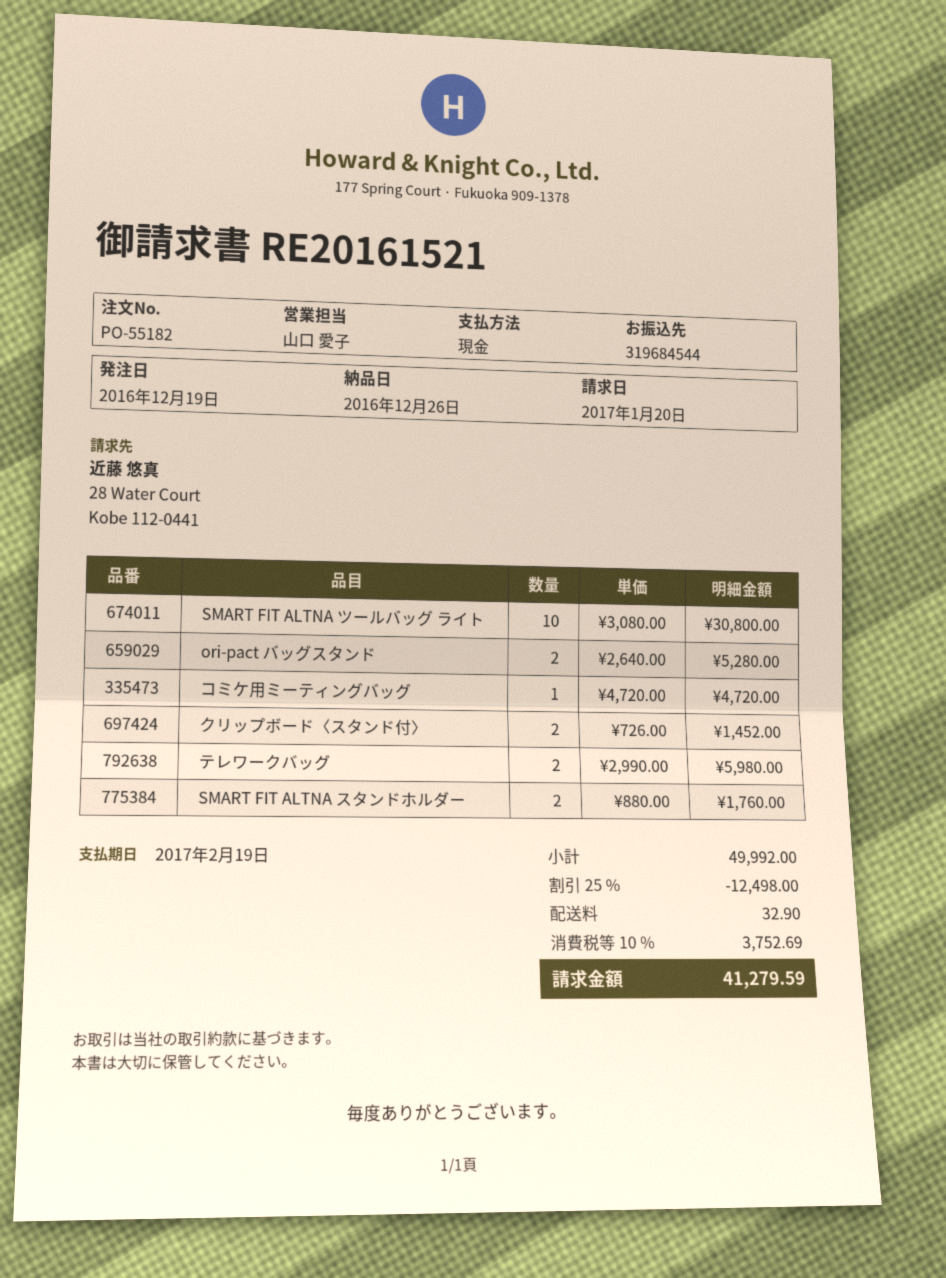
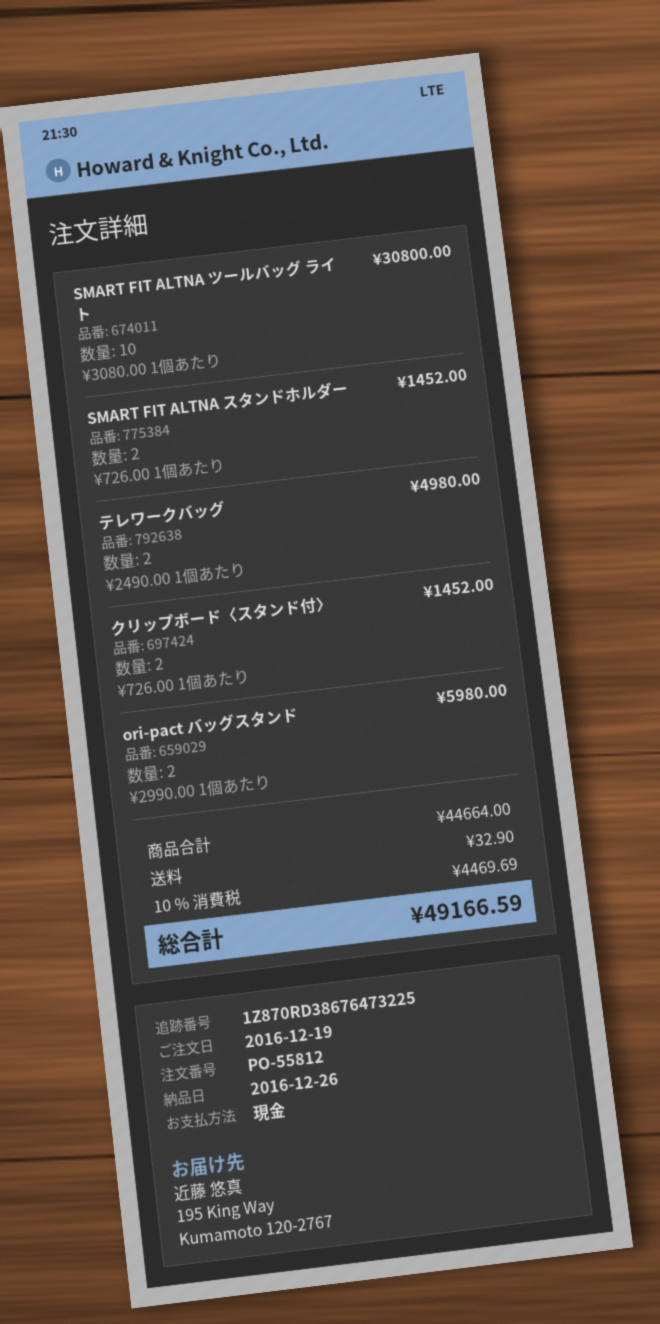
order number: PO-55182 -> PO-55812
ori-pact バッグスタンド: 2 x 2640.00 = 5280.00 -> 2 x 2990.00 = 5980.00
コミケ用ミーティングバッグ: 1 x 4720.00 = 4720.00 -> none
テレワークバッグ: 2 x 2990.00 = 5980.00 -> 2 x 2490.00 = 4980.00
SMART FIT ALTNA スタンドホルダー: 2 x 880.00 = 1760.00 -> 2 x 726.00 = 1452.00
subtotal: 49992.00 -> 44664.00
discount: 25% = 12498.00 -> none
tax: 10% = 3752.69 -> 10% = 4469.69
total: 41279.59 -> 49166.59

